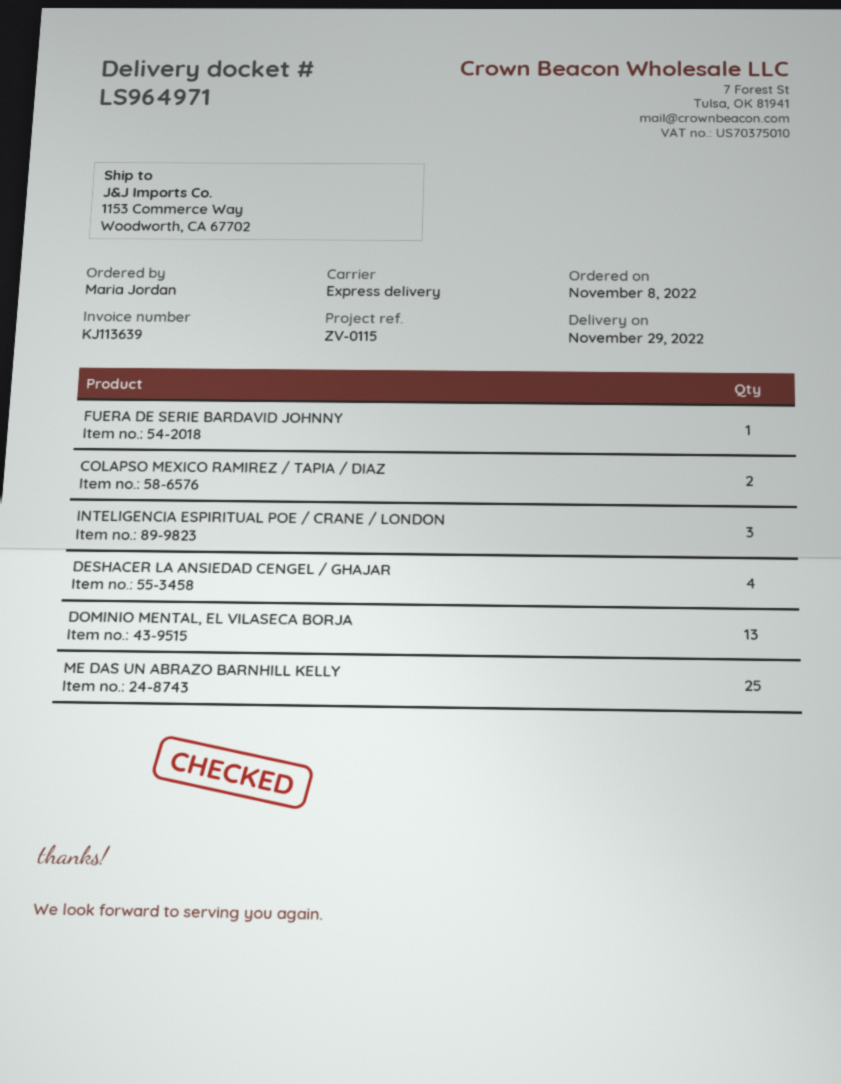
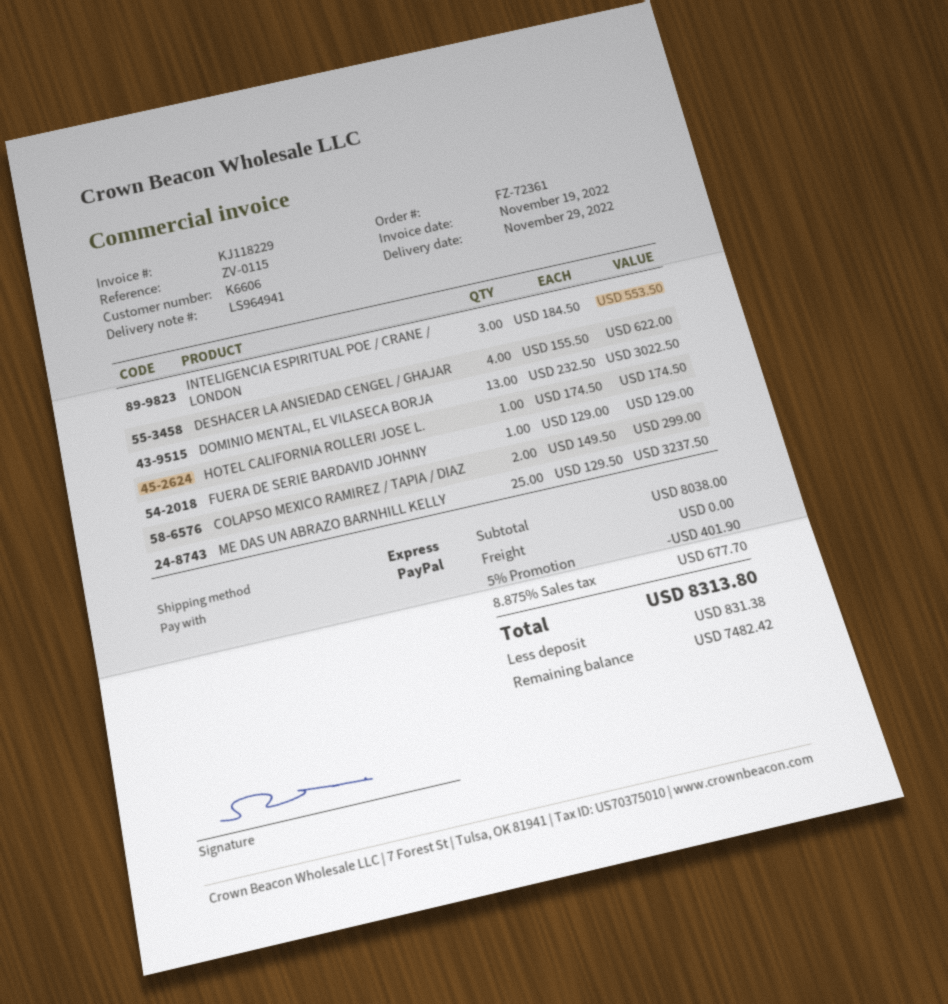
delivery note number: LS964971 -> LS964941
invoice number: KJ113639 -> KJ118229
HOTEL CALIFORNIA ROLLERI JOSE L.: none -> 1

